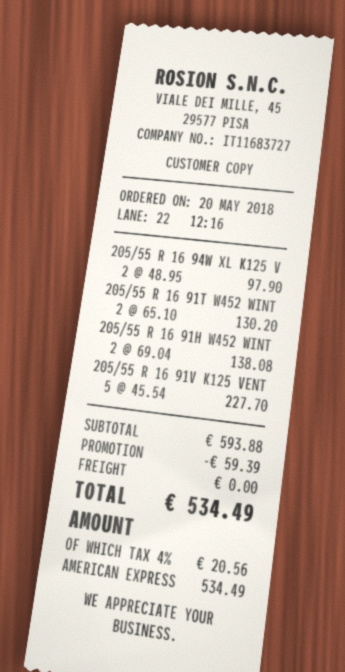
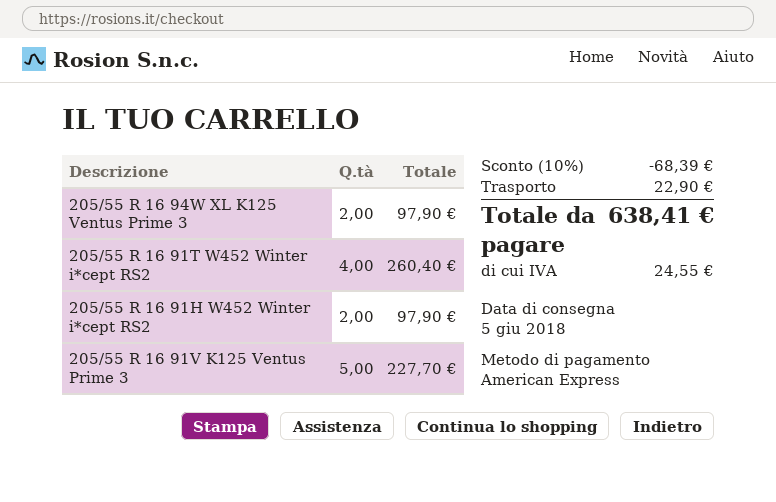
205/55 R 16 91T W452 WINT: 2 for 130.20 -> 4 for 260.40
205/55 R 16 91H W452 WINT: 2 for 138.08 -> 2 for 97.90
discount: 59.39 -> 68.39
shipping: 0.00 -> 22.90
tax: 20.56 -> 24.55
total: 534.49 -> 638.41

